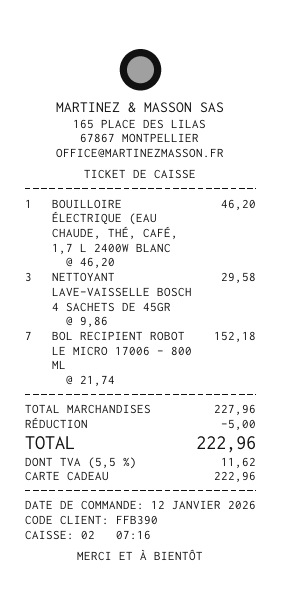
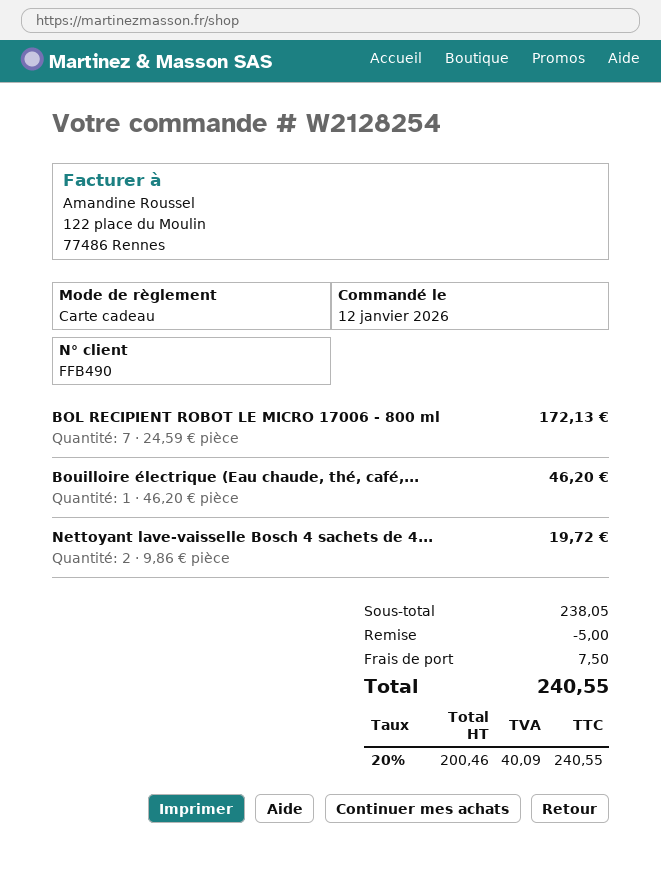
customer number: FFB390 -> FFB490
NETTOYANT LAVE-VAISSELLE BOSCH 4 SACHETS DE 45GR: 3 x 9.86 = 29.58 -> 2 x 9.86 = 19.72
BOL RECIPIENT ROBOT LE MICRO 17006 - 800 ML: 7 x 21.74 = 152.18 -> 7 x 24.59 = 172.13
subtotal: 227.96 -> 238.05
shipping: none -> 7.50
tax: 5.5% = 11.62 -> 20% = 40.09
total: 222.96 -> 240.55

